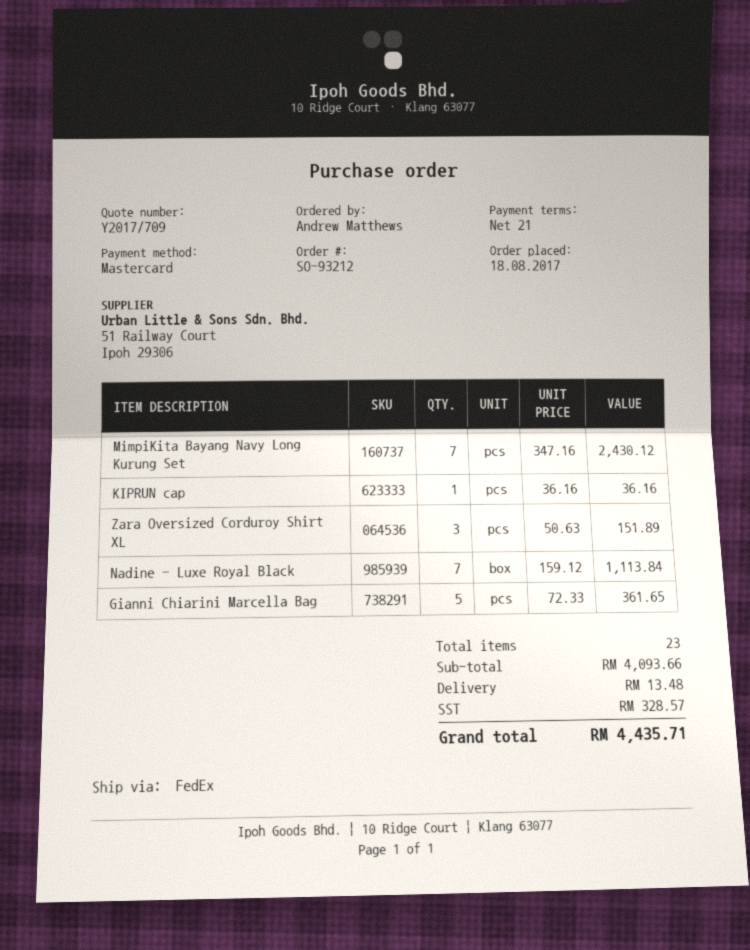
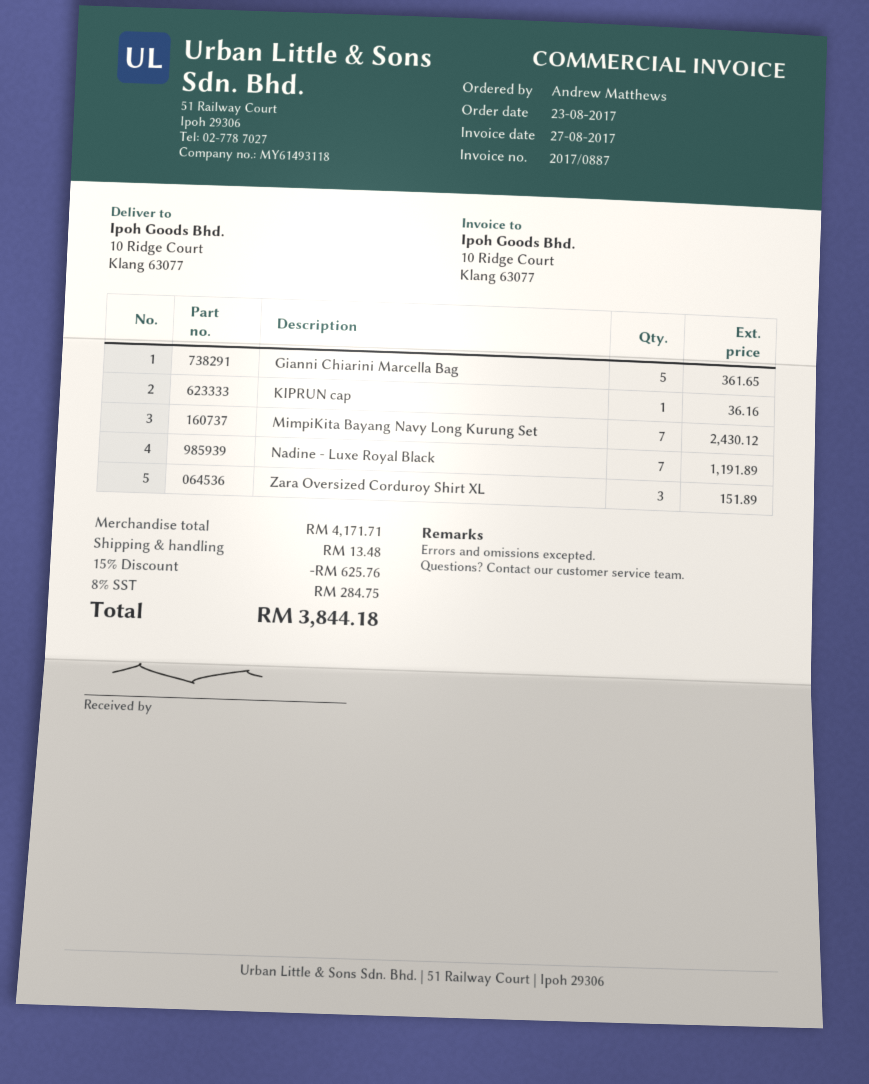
order date: 2017-08-18 -> 2017-08-23
Nadine - Luxe Royal Black: 7 for 1113.84 -> 7 for 1191.89
subtotal: 4093.66 -> 4171.71
discount: none -> 15% = 625.76
tax: 328.57 -> 284.75
total: 4435.71 -> 3844.18

